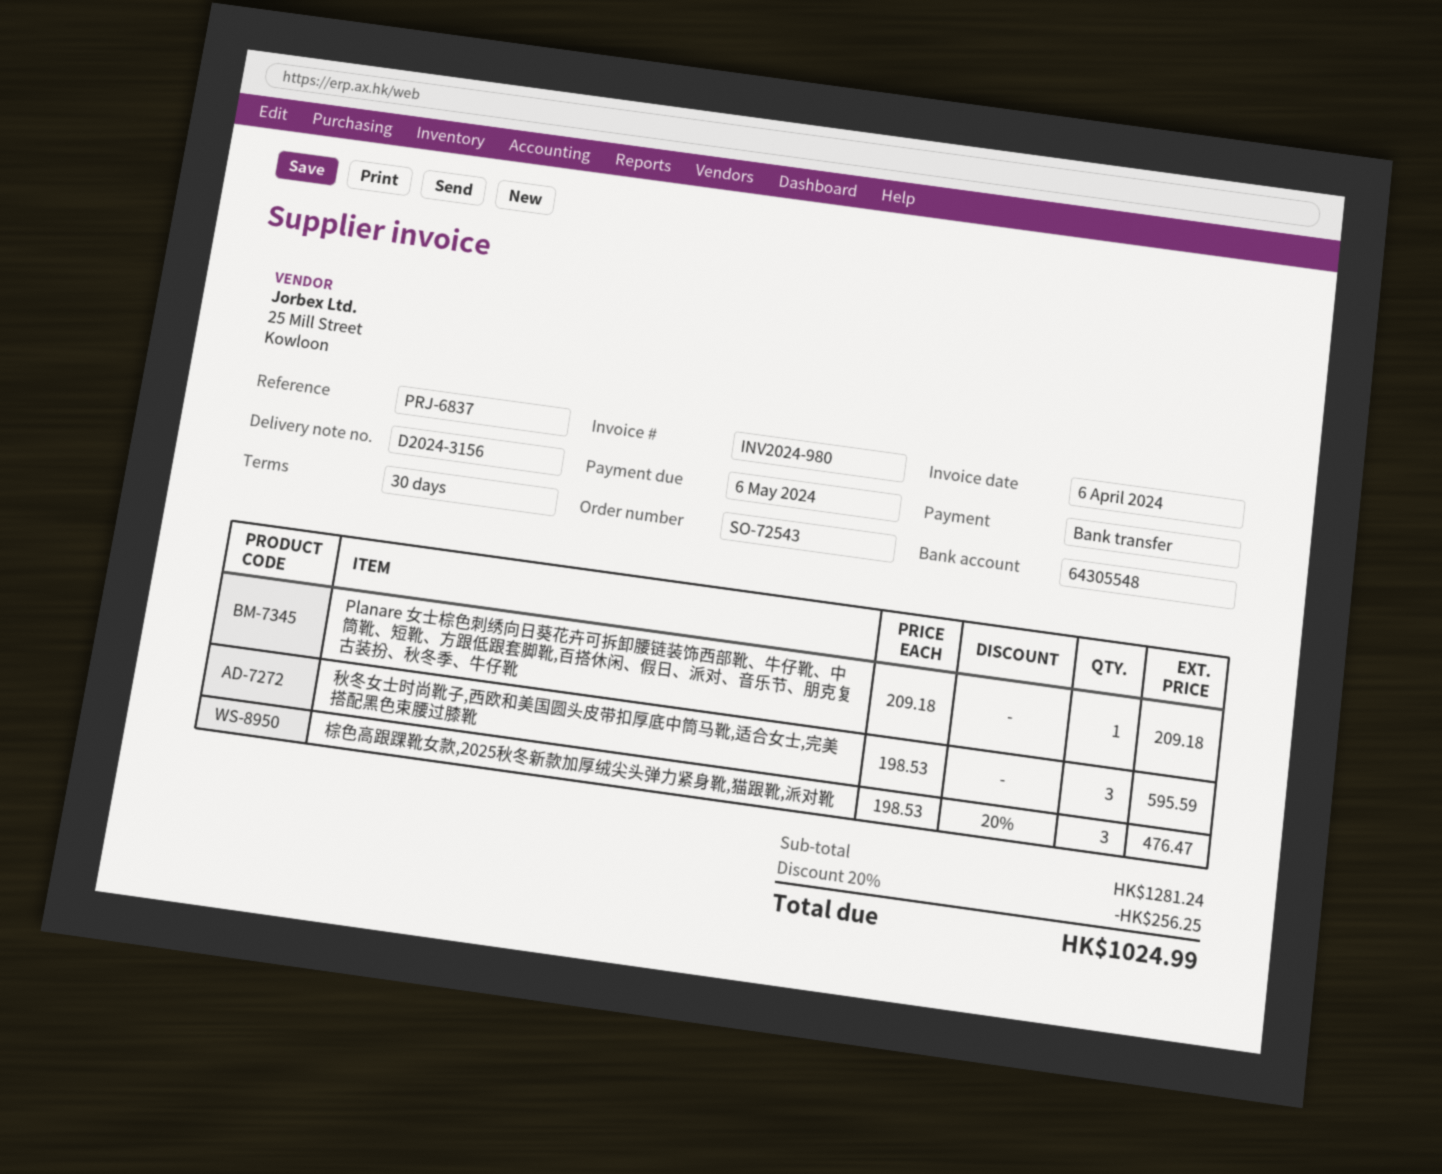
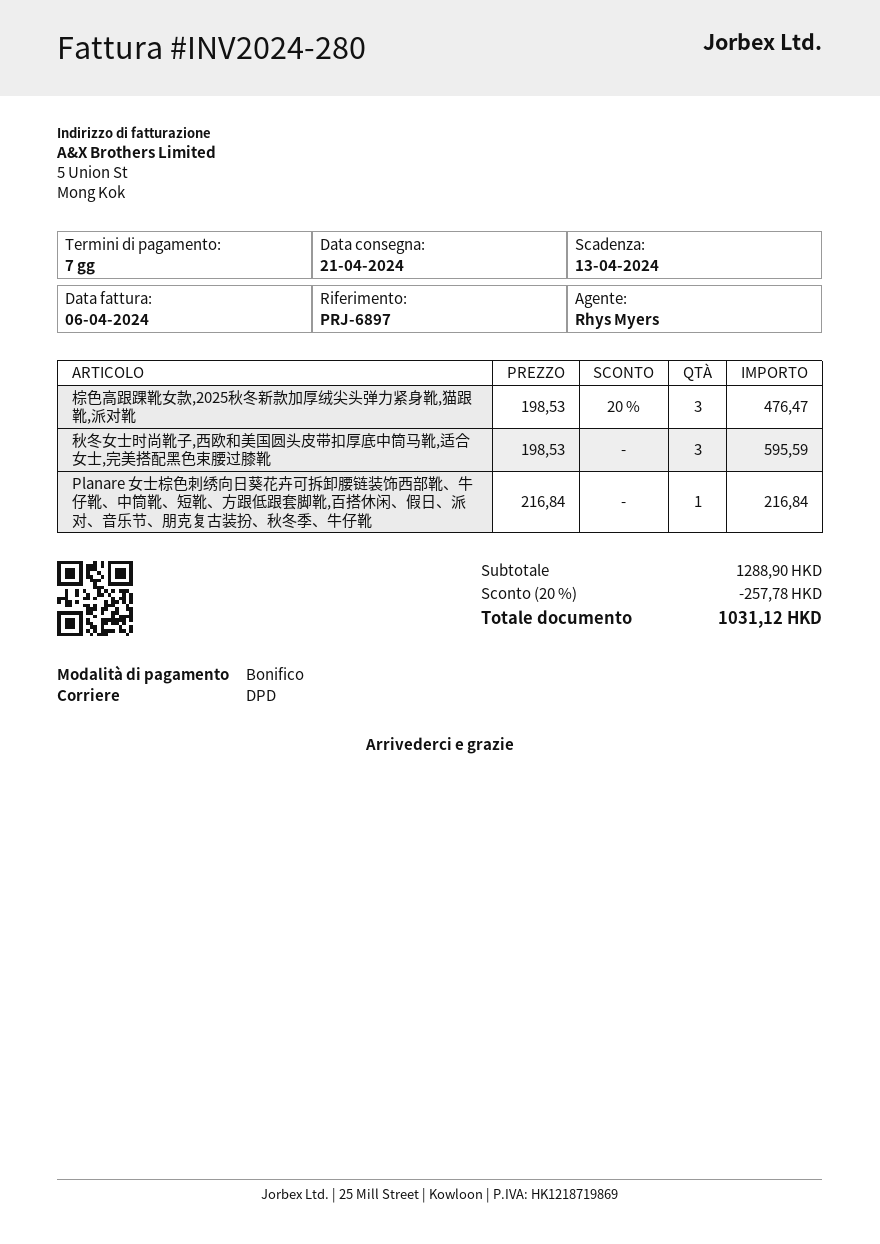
invoice number: INV2024-980 -> INV2024-280
payment terms: 30 days -> 7 days
due date: 2024-05-06 -> 2024-04-13
reference: PRJ-6837 -> PRJ-6897
Planare 女士棕色刺绣向日葵花卉可拆卸腰链装饰西部靴、牛仔靴、中筒靴、短靴、方跟低跟套脚靴,百搭休闲、假日、派对、音乐节、朋克复古装扮、秋冬季、牛仔靴: 1 x 209.18 = 209.18 -> 1 x 216.84 = 216.84
subtotal: 1281.24 -> 1288.90
discount: 20% = 256.25 -> 20% = 257.78
total: 1024.99 -> 1031.12

